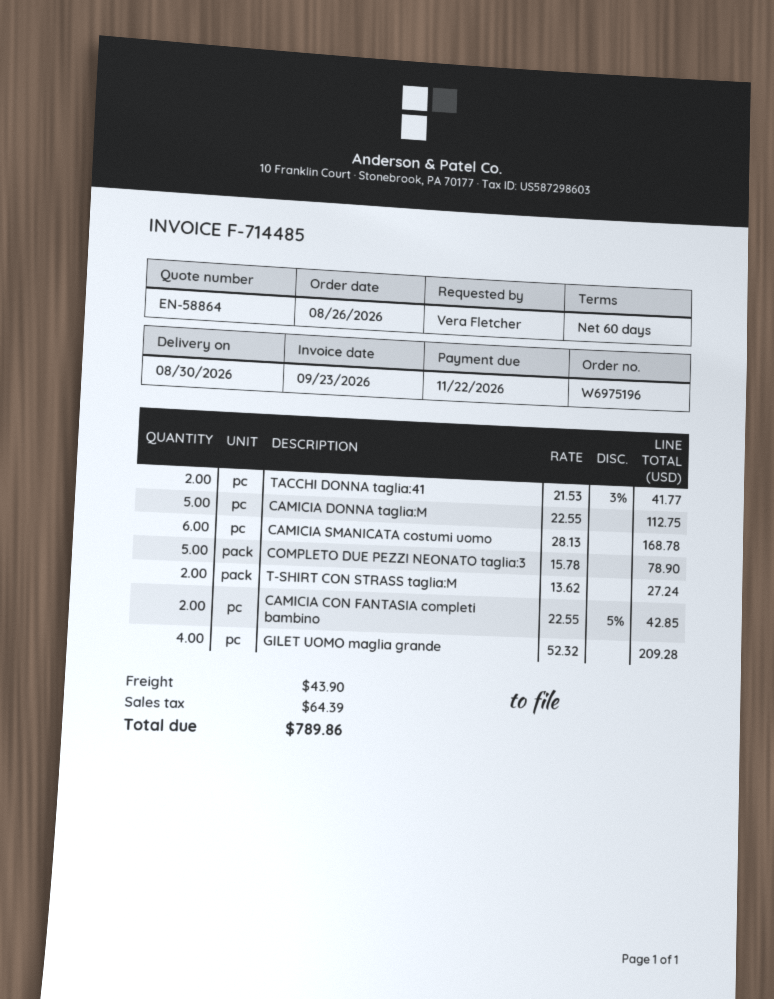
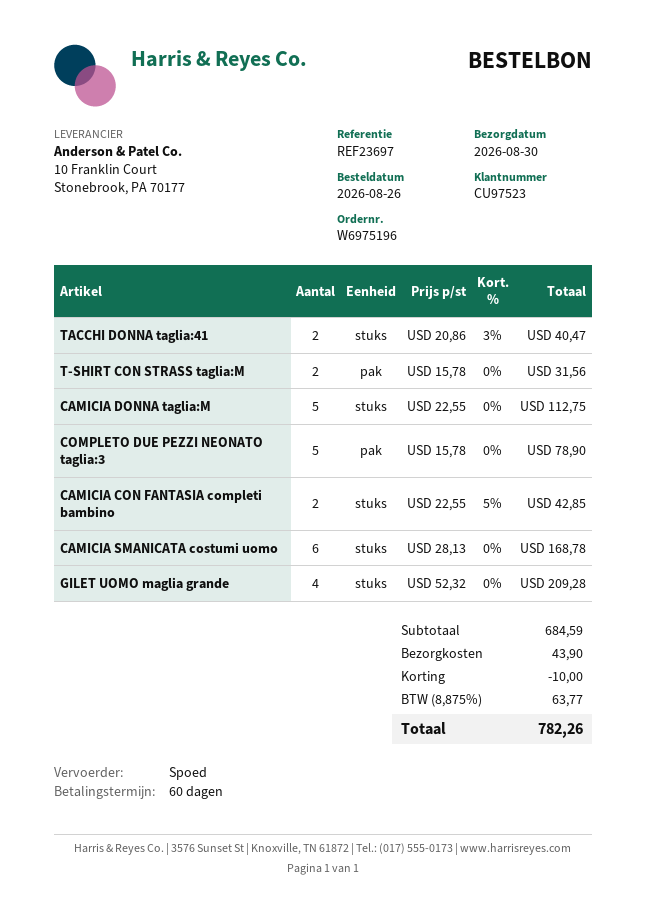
TACCHI DONNA taglia:41: 2 x 21.53 - 3% = 41.77 -> 2 x 20.86 - 3% = 40.47
T-SHIRT CON STRASS taglia:M: 2 x 13.62 = 27.24 -> 2 x 15.78 = 31.56
discount: none -> 10.00
tax: 64.39 -> 63.77
total: 789.86 -> 782.26

